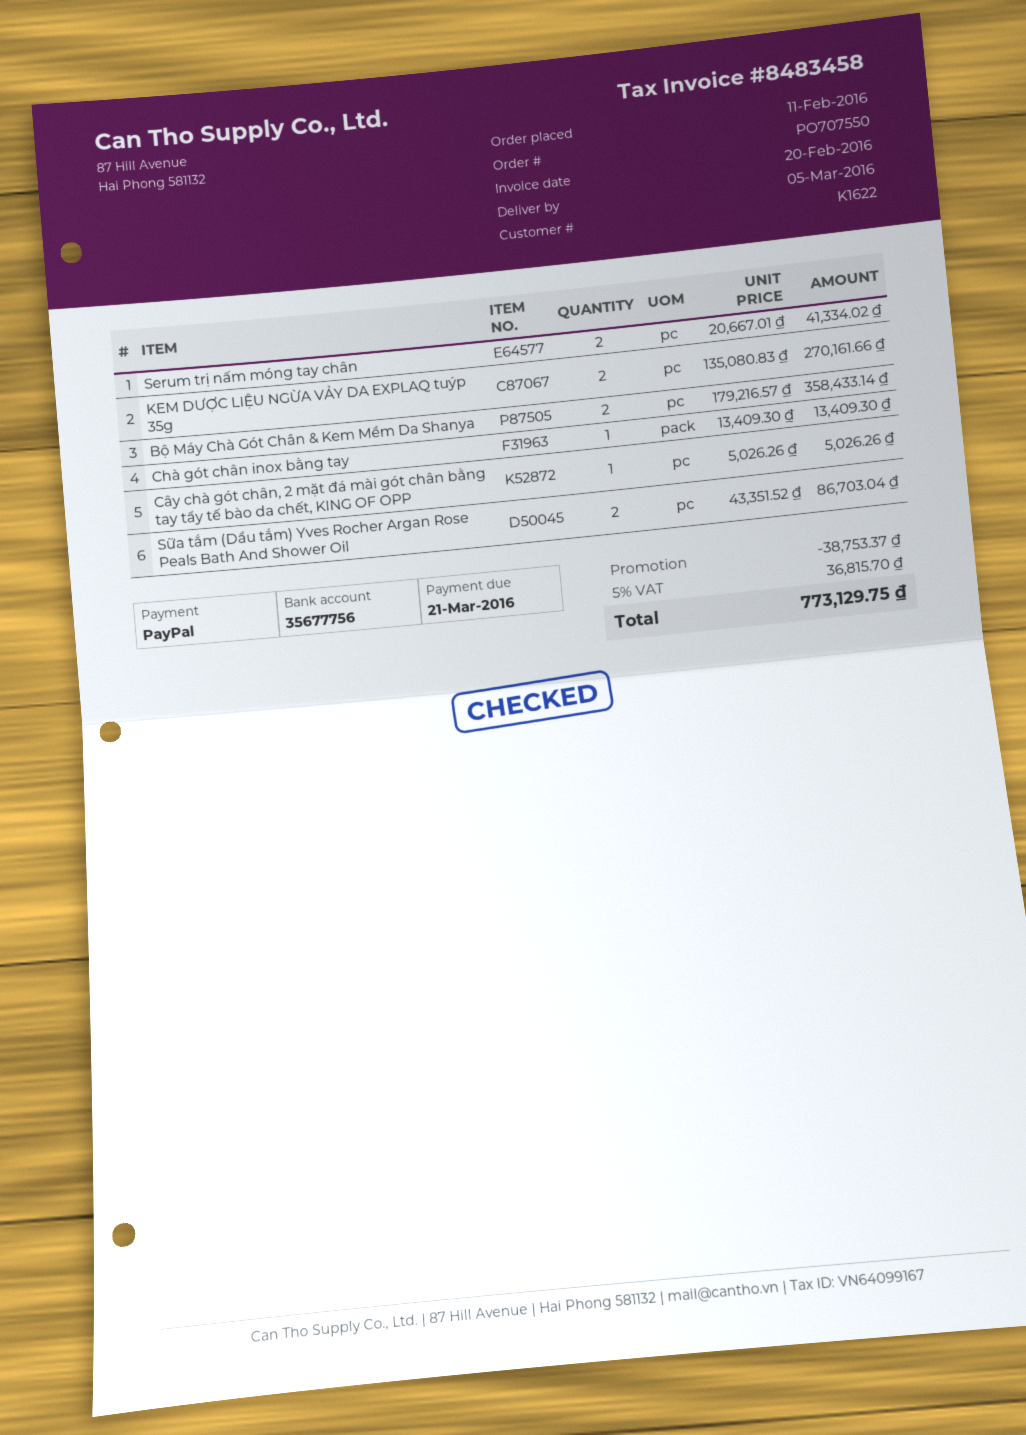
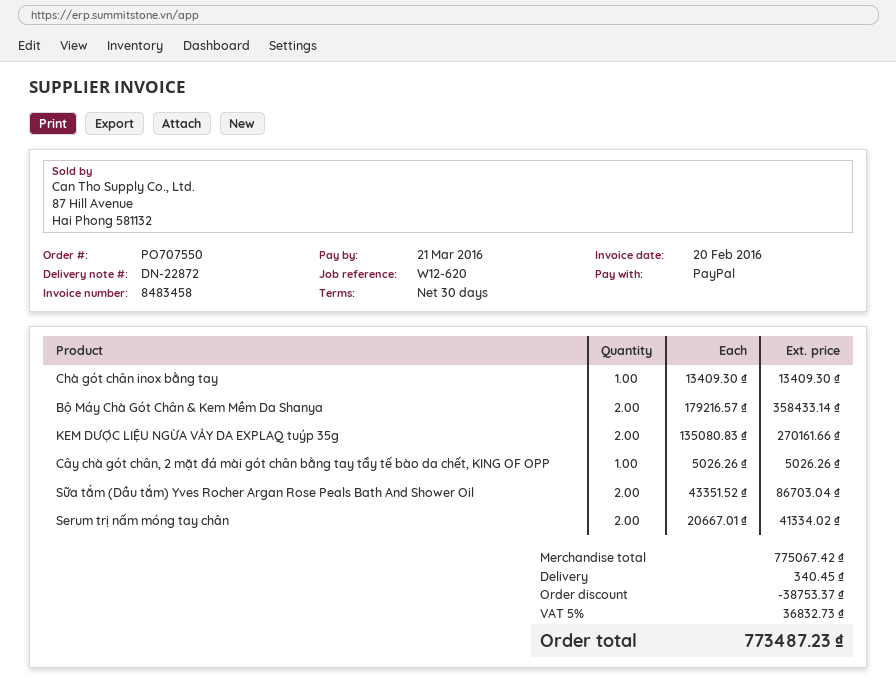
shipping: none -> 340.45
tax: 5% = 36815.70 -> 5% = 36832.73
total: 773129.75 -> 773487.23

